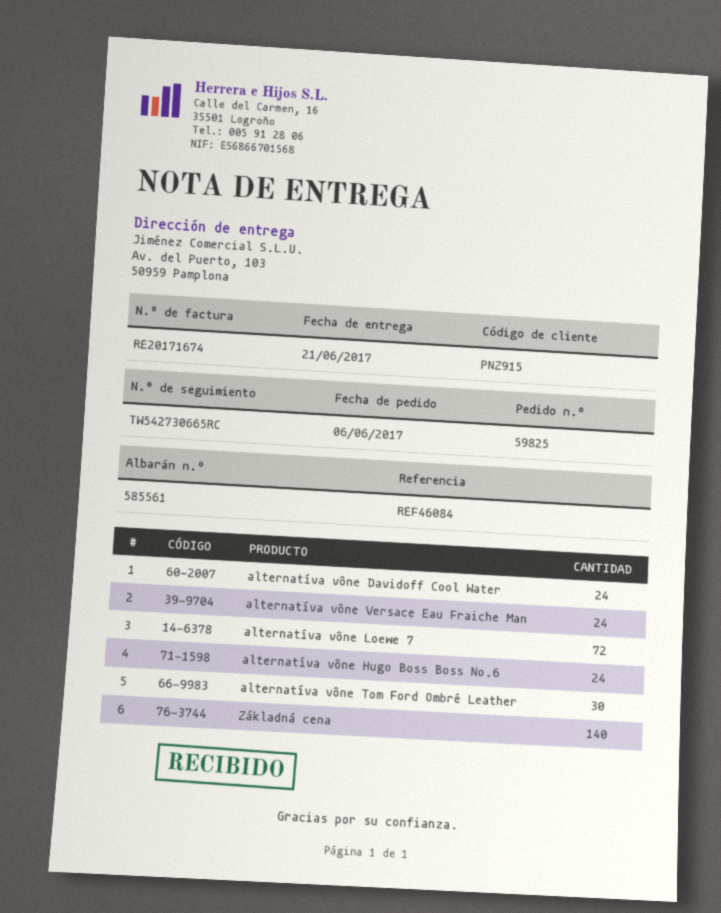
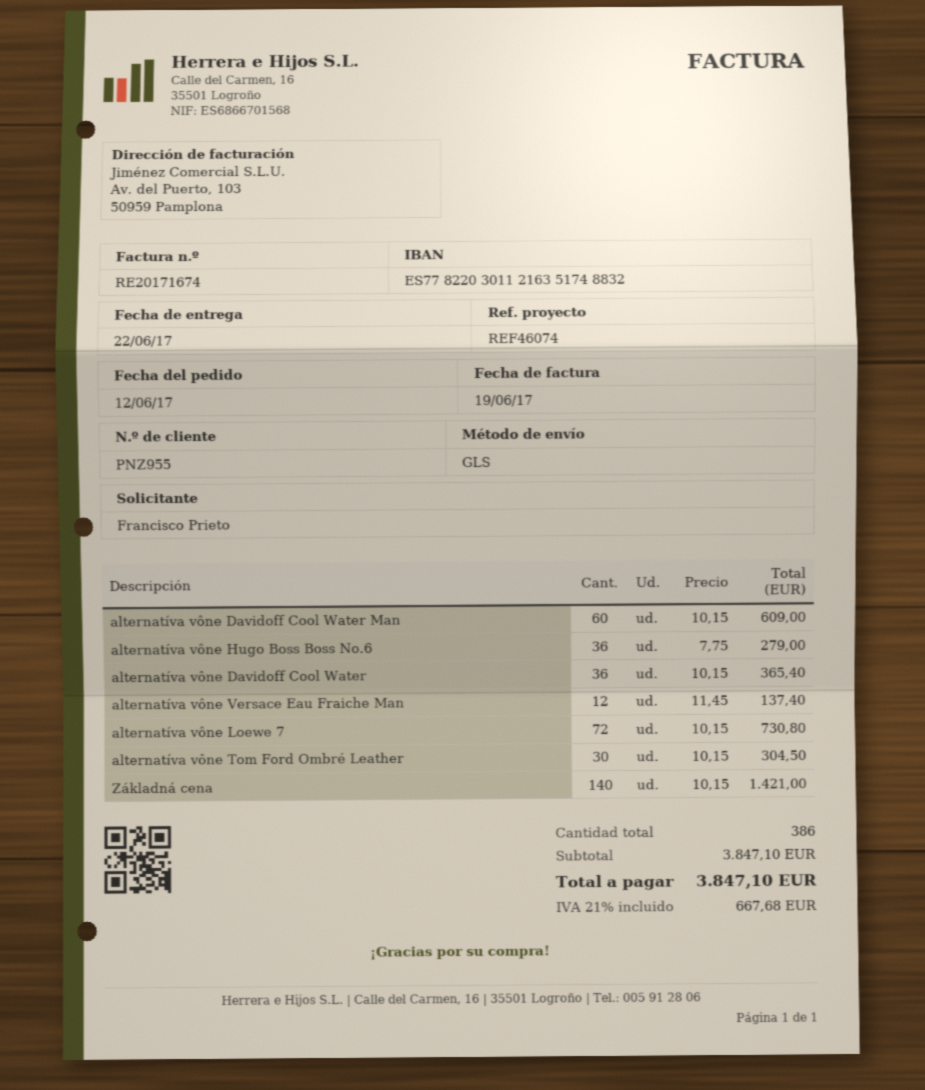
order date: 2017-06-06 -> 2017-06-12
delivery date: 2017-06-21 -> 2017-06-22
customer number: PNZ915 -> PNZ955
reference: REF46084 -> REF46074
alternatíva vône Davidoff Cool Water: 24 -> 36
alternatíva vône Versace Eau Fraiche Man: 24 -> 12
alternatíva vône Hugo Boss Boss No.6: 24 -> 36
alternatíva vône Davidoff Cool Water Man: none -> 60

